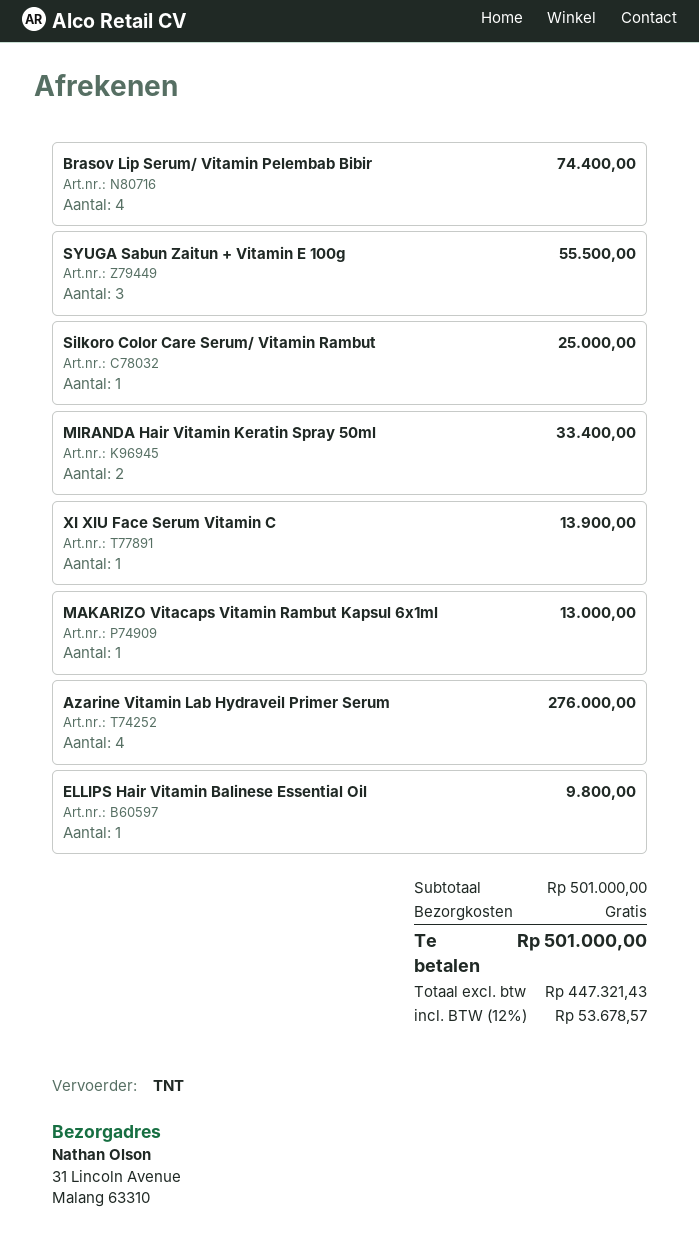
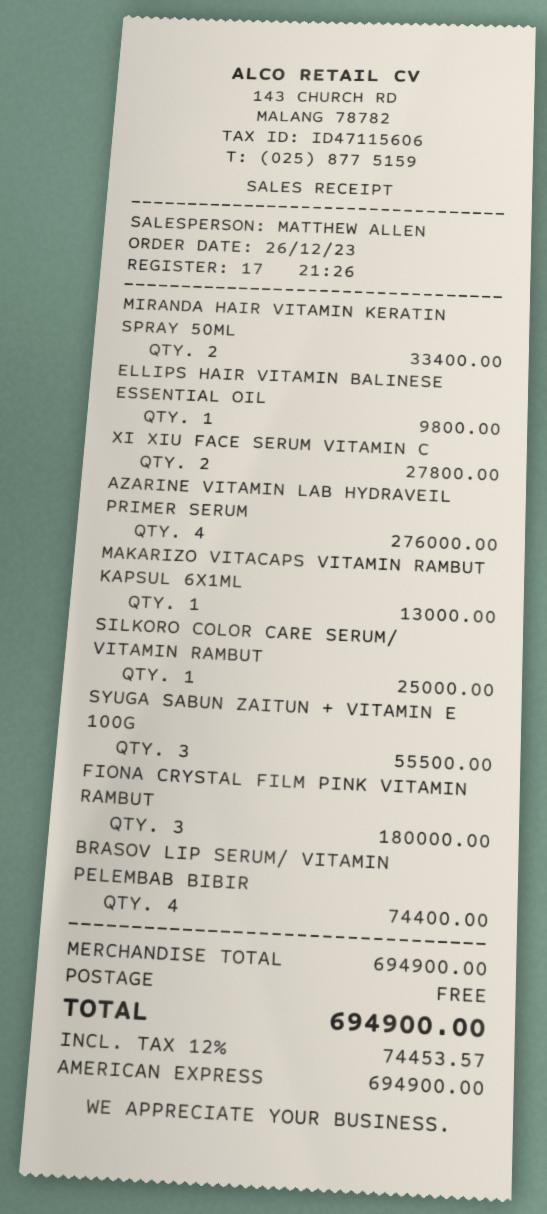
XI XIU Face Serum Vitamin C: 1 for 13900.00 -> 2 for 27800.00
FIONA CRYSTAL FILM PINK VITAMIN RAMBUT: none -> 3 for 180000.00
subtotal: 501000.00 -> 694900.00
tax: 12% = 53678.57 -> 12% = 74453.57
total: 501000.00 -> 694900.00

